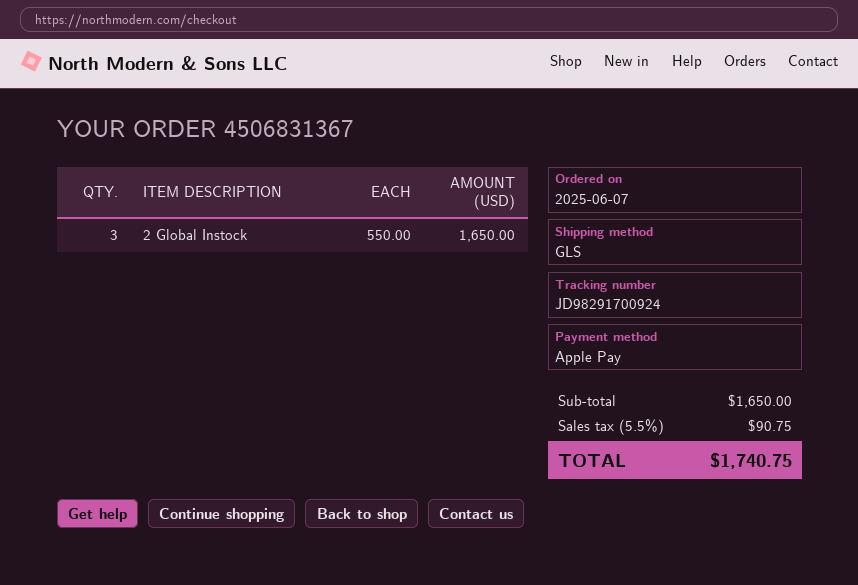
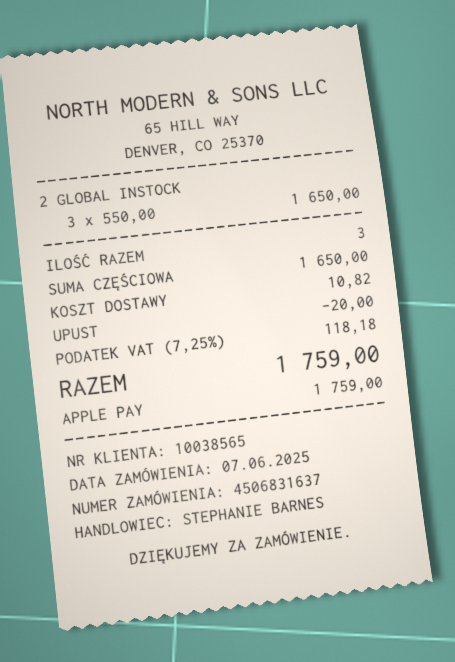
order number: 4506831367 -> 4506831637
discount: none -> 20.00
shipping: none -> 10.82
tax: 5.5% = 90.75 -> 7.25% = 118.18
total: 1740.75 -> 1759.00

